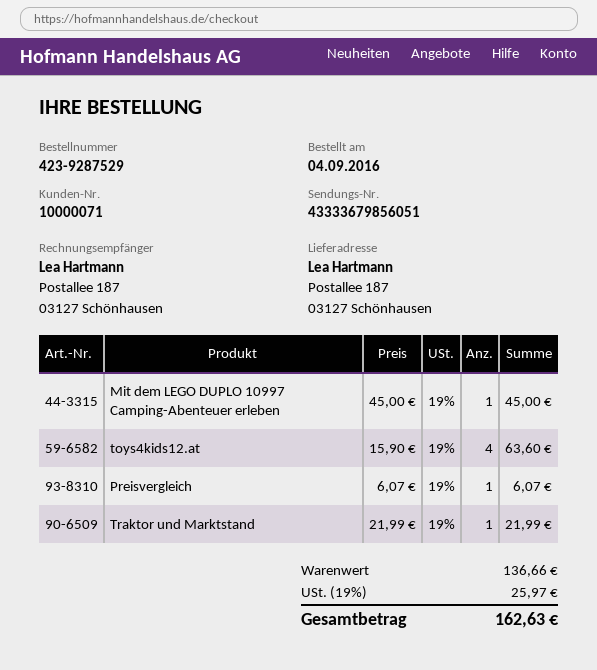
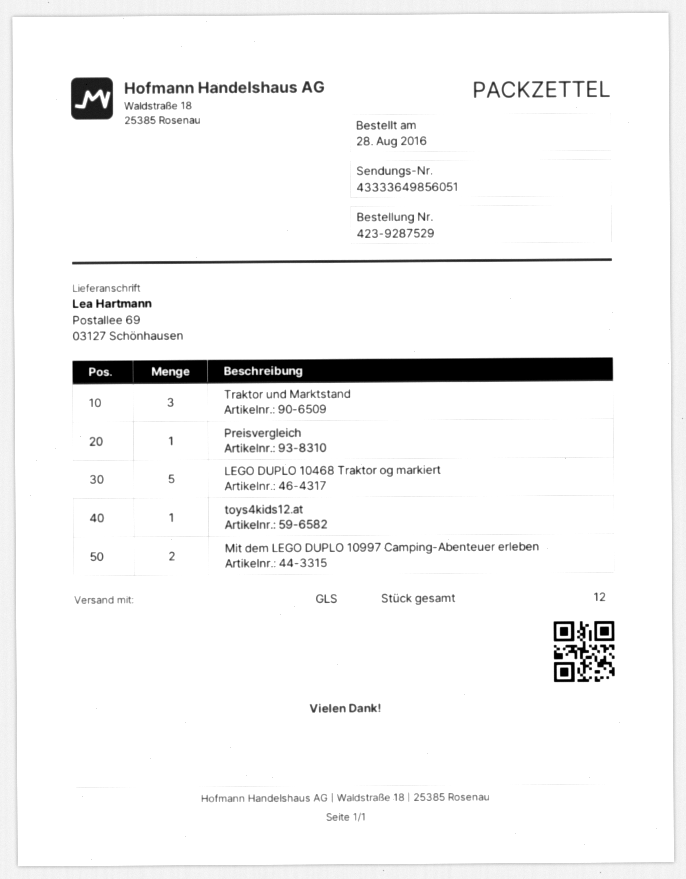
order date: 2016-09-04 -> 2016-08-28
tracking number: 43333679856051 -> 43333649856051
ship to: Postallee 187, 03127 Schönhausen -> Postallee 69, 03127 Schönhausen
Mit dem LEGO DUPLO 10997 Camping-Abenteuer erleben: 1 -> 2
toys4kids12.at: 4 -> 1
Traktor und Marktstand: 1 -> 3
LEGO DUPLO 10468 Traktor og markiert: none -> 5

